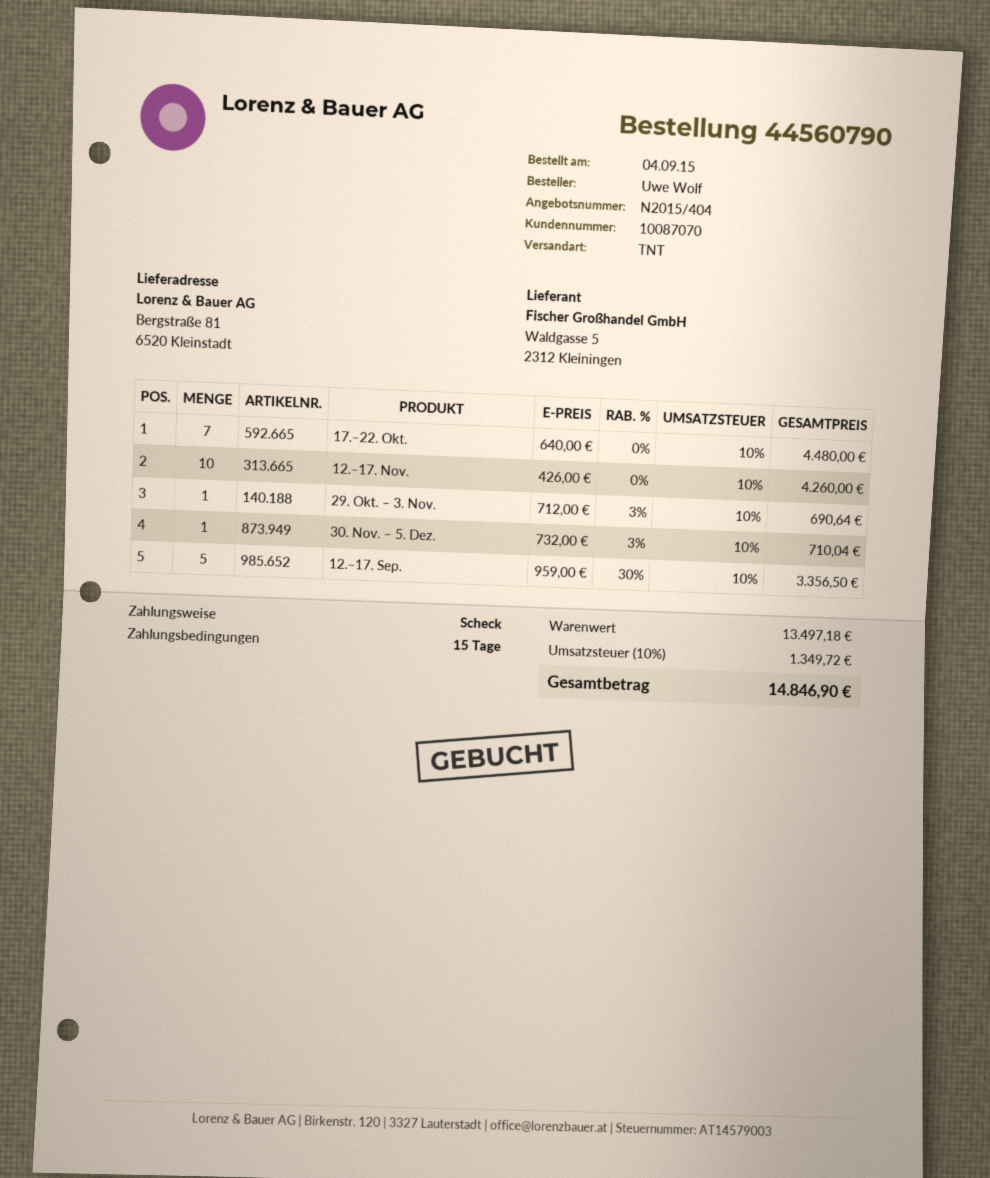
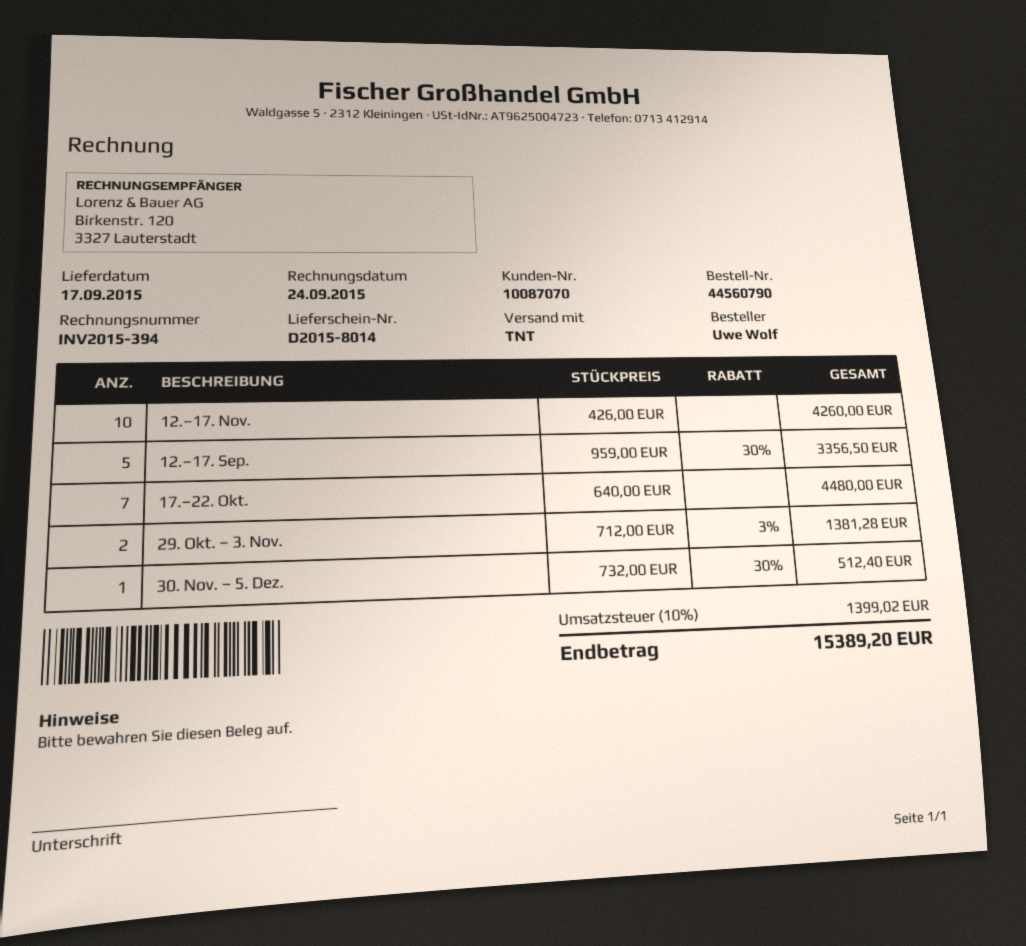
29. Okt. – 3. Nov.: 1 x 712.00 - 3% = 690.64 -> 2 x 712.00 - 3% = 1381.28
30. Nov. – 5. Dez.: 1 x 732.00 - 3% = 710.04 -> 1 x 732.00 - 30% = 512.40
tax: 10% = 1349.72 -> 10% = 1399.02
total: 14846.90 -> 15389.20

